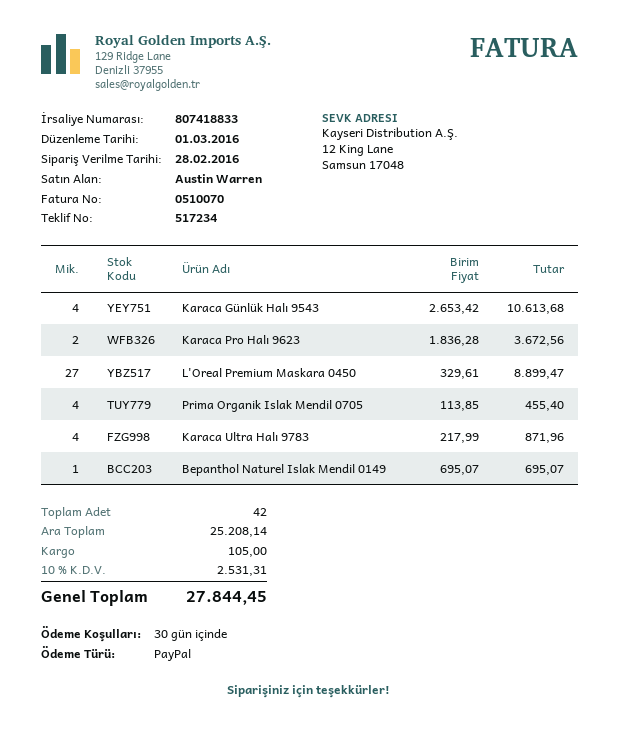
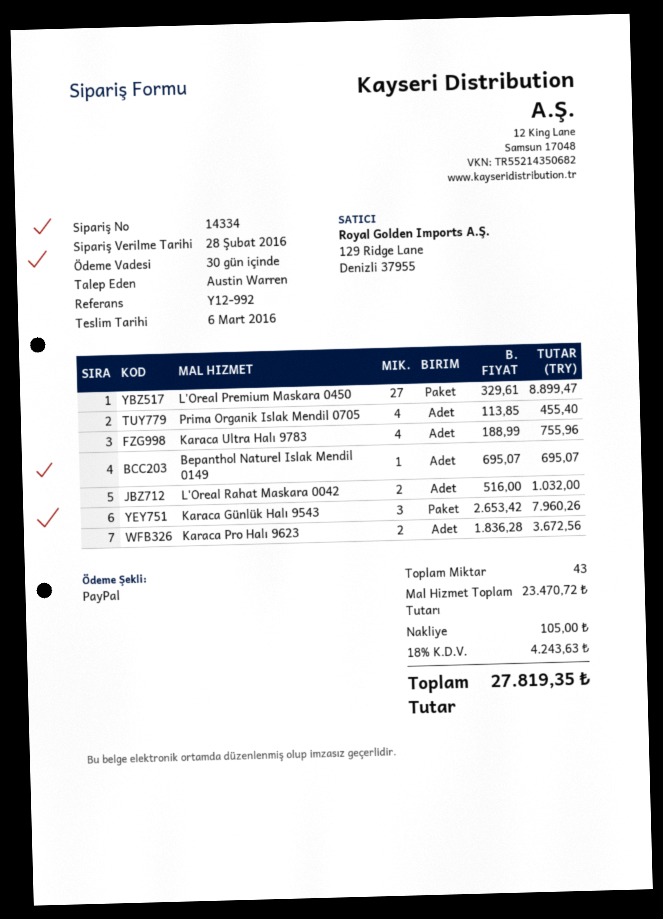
Karaca Günlük Halı 9543: 4 x 2653.42 = 10613.68 -> 3 x 2653.42 = 7960.26
Karaca Ultra Halı 9783: 4 x 217.99 = 871.96 -> 4 x 188.99 = 755.96
L'Oreal Rahat Maskara 0042: none -> 2 x 516.00 = 1032.00
total quantity: 42 -> 43
subtotal: 25208.14 -> 23470.72
tax: 10% = 2531.31 -> 18% = 4243.63
total: 27844.45 -> 27819.35

